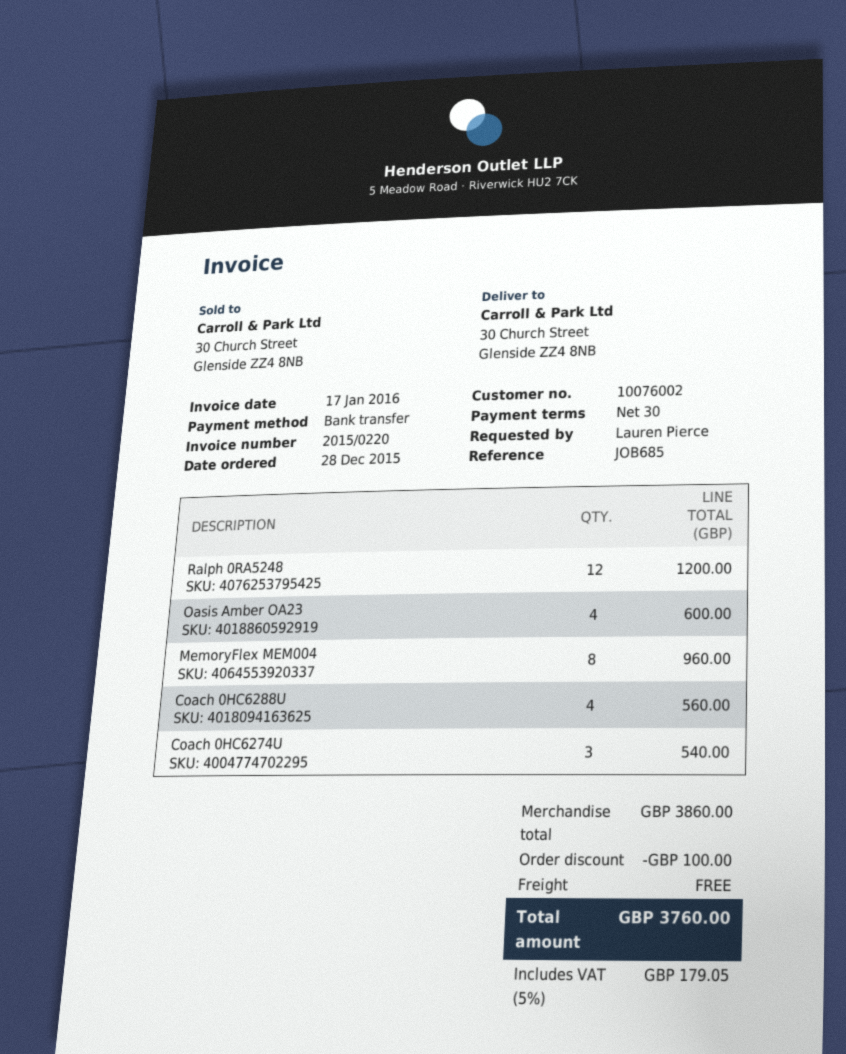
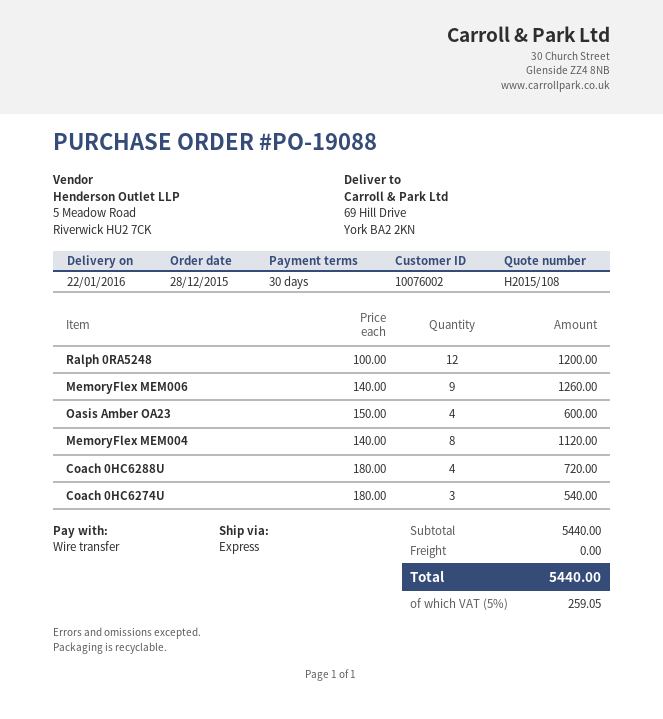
ship to: 30 Church Street, Glenside ZZ4 8NB -> 69 Hill Drive, York BA2 2KN
MemoryFlex MEM004: 8 for 960.00 -> 8 for 1120.00
Coach 0HC6288U: 4 for 560.00 -> 4 for 720.00
MemoryFlex MEM006: none -> 9 for 1260.00
subtotal: 3860.00 -> 5440.00
discount: 100.00 -> none
tax: 5% = 179.05 -> 5% = 259.05
total: 3760.00 -> 5440.00

